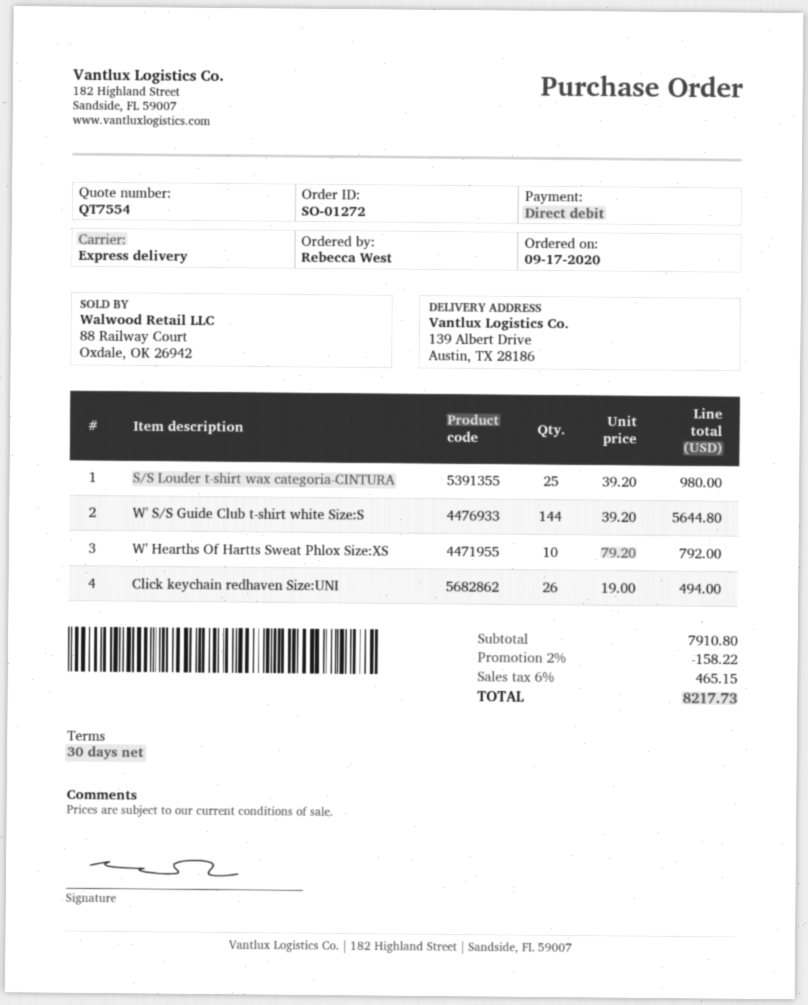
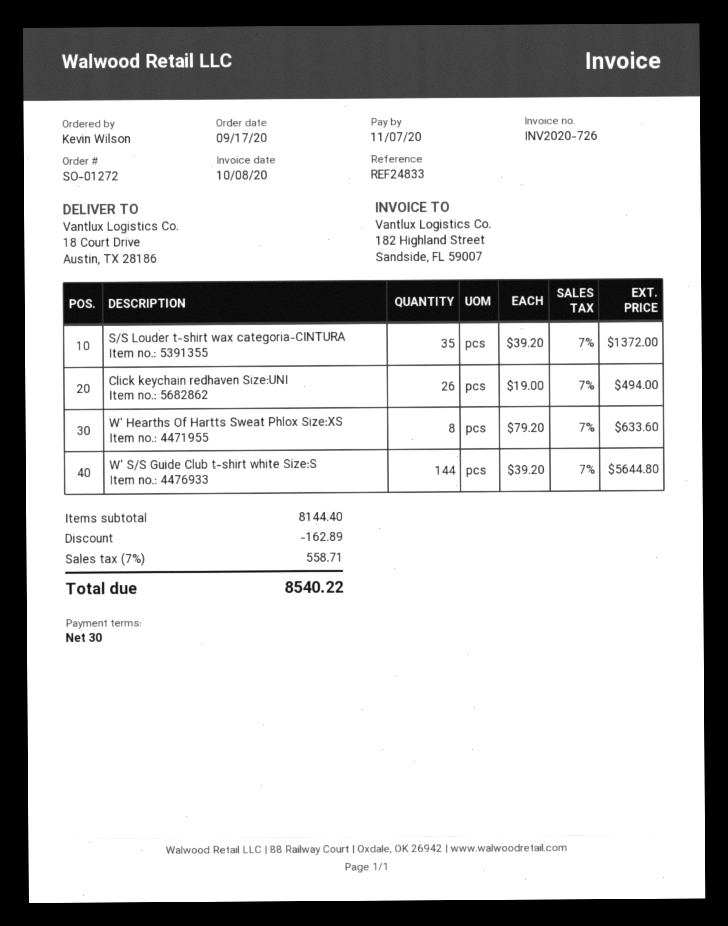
ordered by: Rebecca West -> Kevin Wilson
ship to: 139 Albert Drive, Austin, TX 28186 -> 18 Court Drive, Austin, TX 28186
S/S Louder t-shirt wax categoria-CINTURA: 25 x 39.20 = 980.00 -> 35 x 39.20 = 1372.00
W' Hearths Of Hartts Sweat Phlox Size:XS: 10 x 79.20 = 792.00 -> 8 x 79.20 = 633.60
subtotal: 7910.80 -> 8144.40
discount: 158.22 -> 162.89
tax: 6% = 465.15 -> 7% = 558.71
total: 8217.73 -> 8540.22

